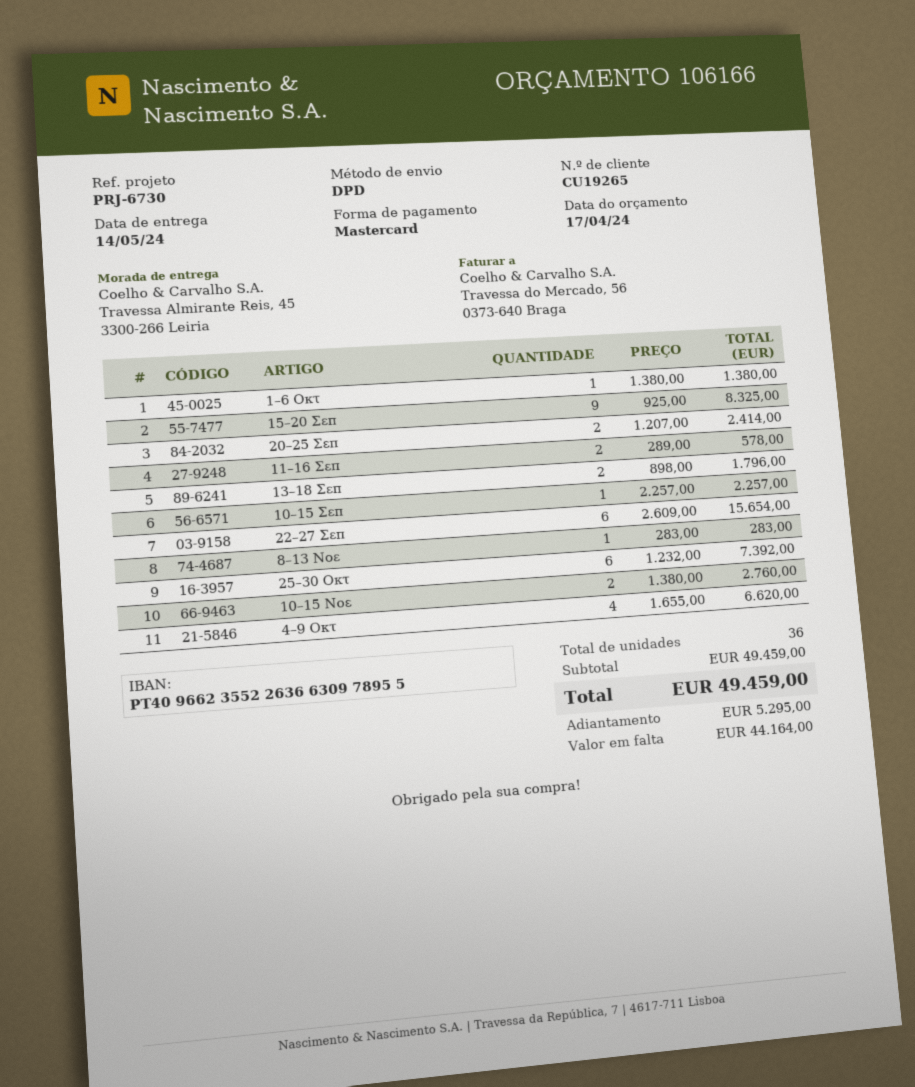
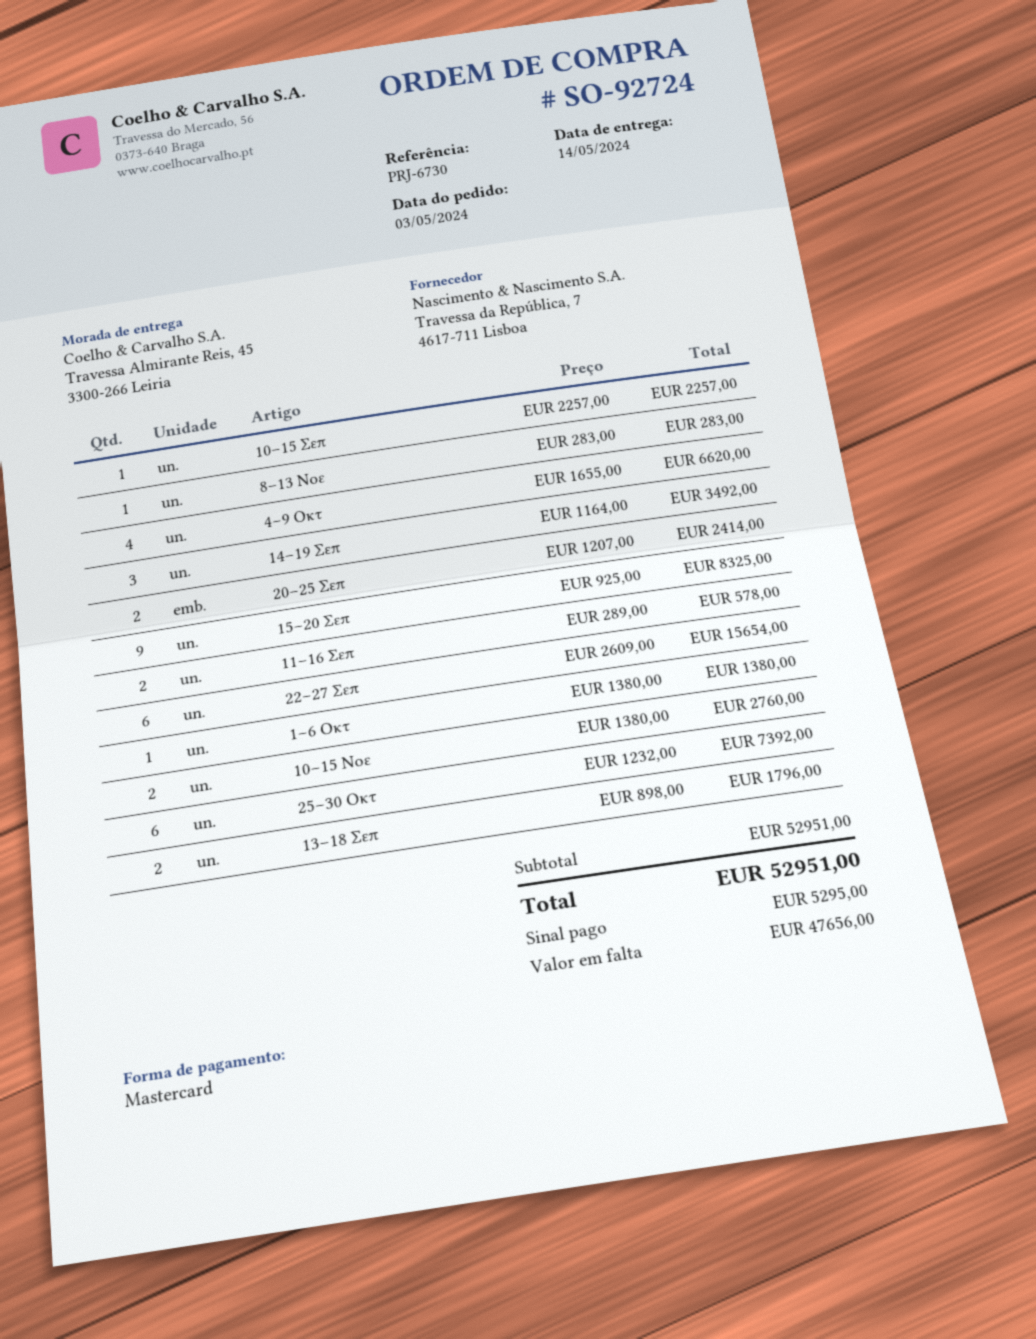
14–19 Σεπ: none -> 3 x 1164.00 = 3492.00
subtotal: 49459.00 -> 52951.00
total: 49459.00 -> 52951.00
balance: 44164.00 -> 47656.00

